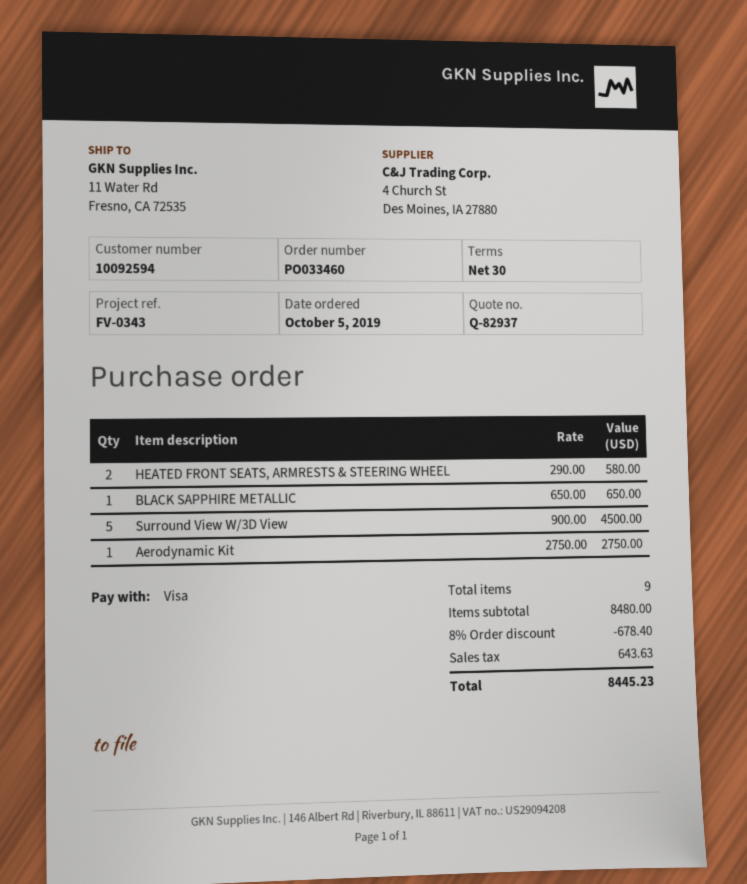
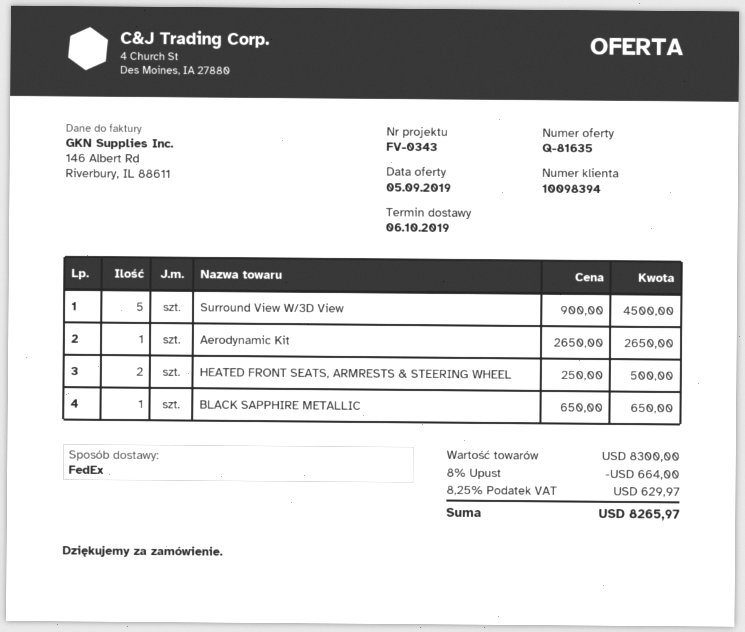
quote number: Q-82937 -> Q-81635
customer number: 10092594 -> 10098394
HEATED FRONT SEATS, ARMRESTS & STEERING WHEEL: 2 x 290.00 = 580.00 -> 2 x 250.00 = 500.00
Aerodynamic Kit: 1 x 2750.00 = 2750.00 -> 1 x 2650.00 = 2650.00
subtotal: 8480.00 -> 8300.00
discount: 8% = 678.40 -> 8% = 664.00
tax: 643.63 -> 629.97
total: 8445.23 -> 8265.97

